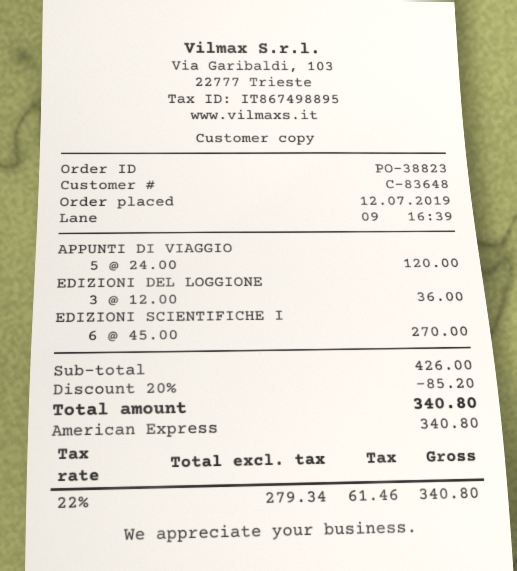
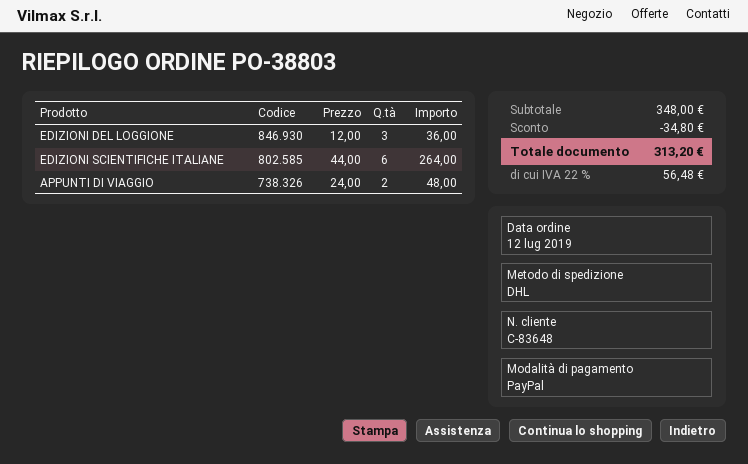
order number: PO-38823 -> PO-38803
payment method: American Express -> PayPal
APPUNTI DI VIAGGIO: 5 x 24.00 = 120.00 -> 2 x 24.00 = 48.00
EDIZIONI SCIENTIFICHE I: 6 x 45.00 = 270.00 -> 6 x 44.00 = 264.00
subtotal: 426.00 -> 348.00
discount: 85.20 -> 34.80
tax: 22% = 61.46 -> 22% = 56.48
total: 340.80 -> 313.20

